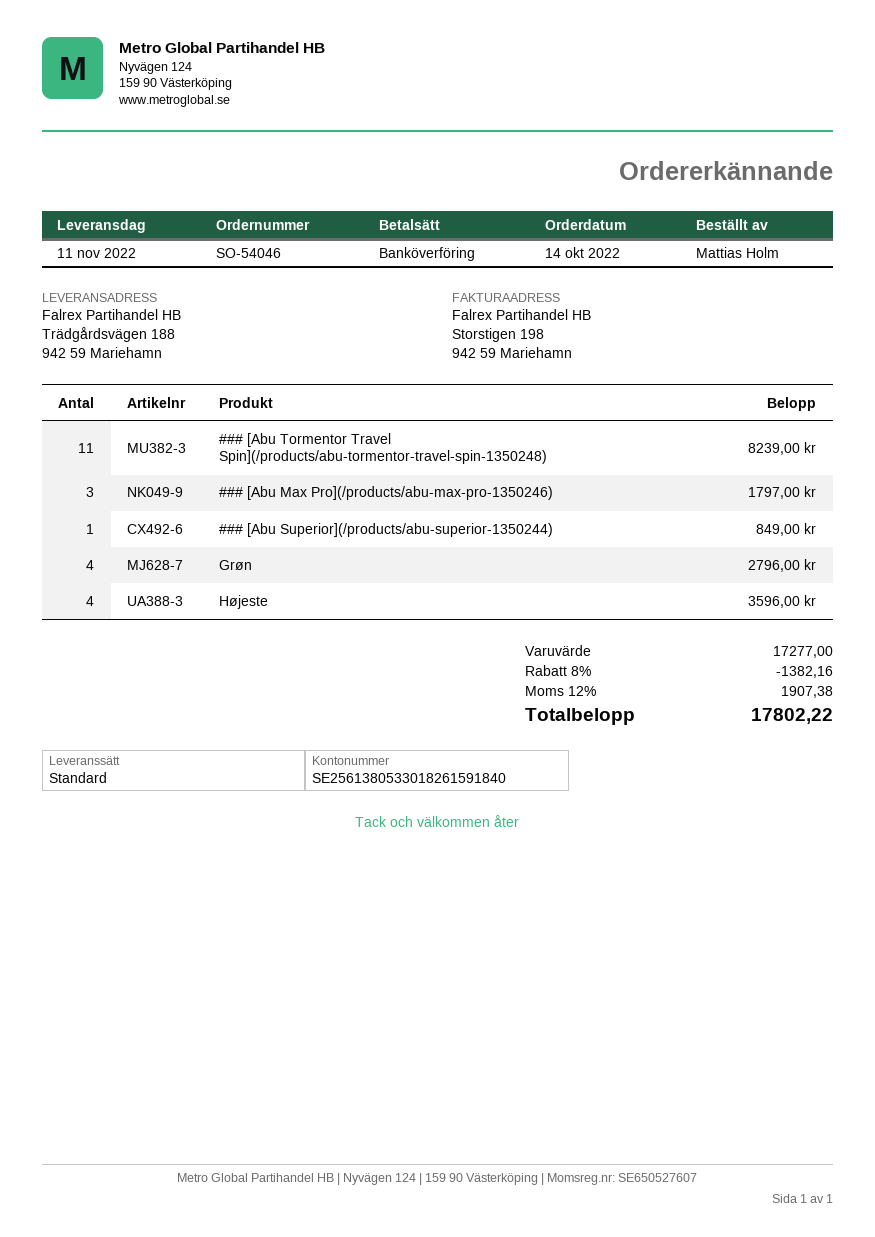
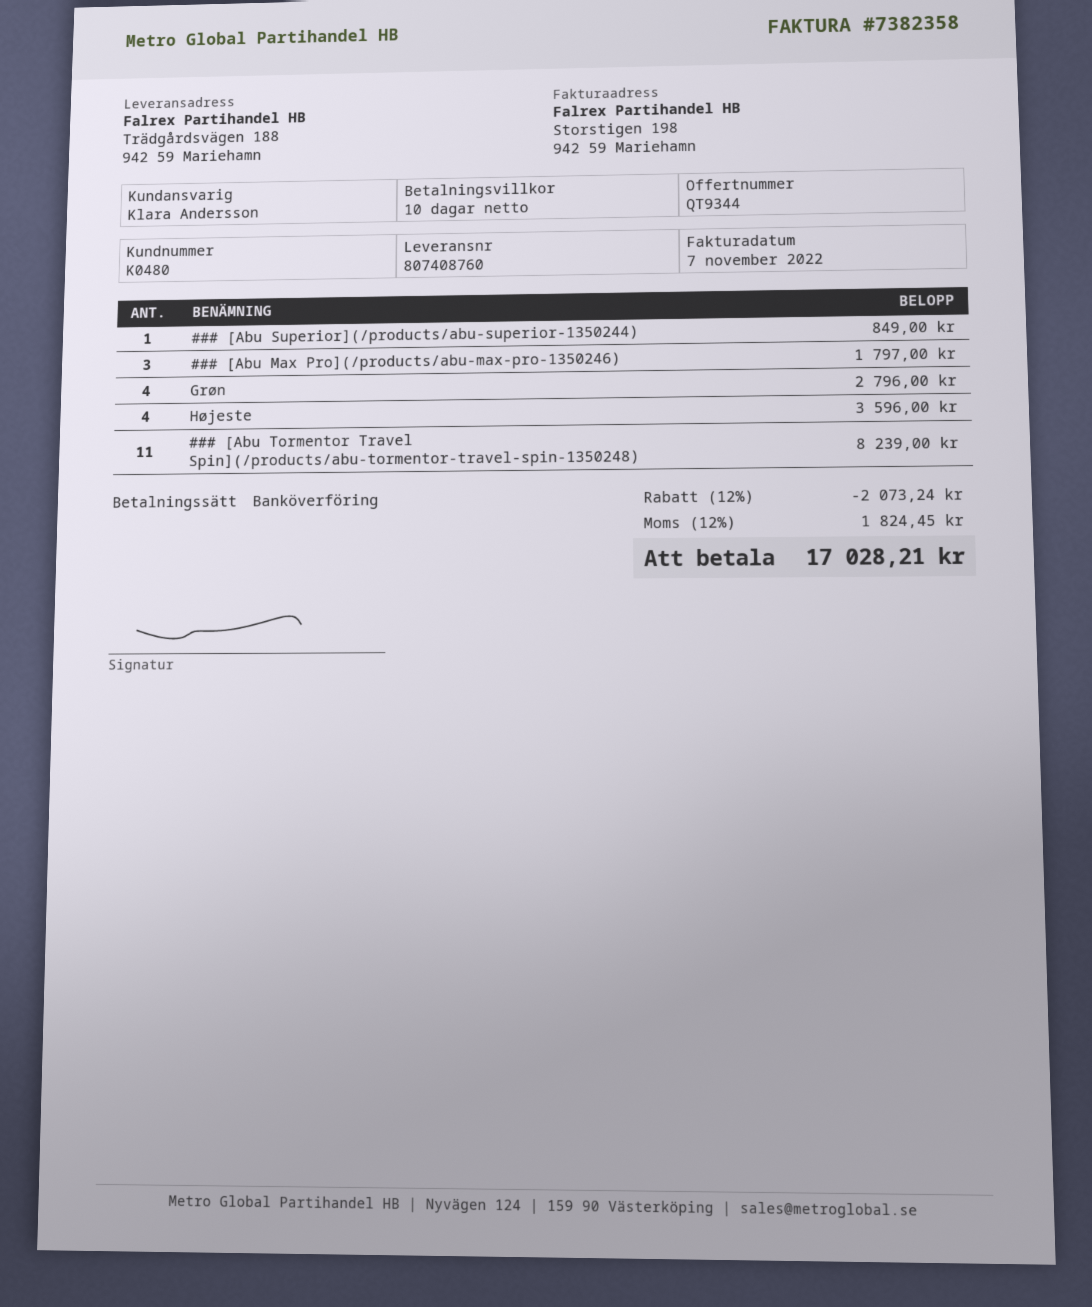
discount: 8% = 1382.16 -> 12% = 2073.24
tax: 12% = 1907.38 -> 12% = 1824.45
total: 17802.22 -> 17028.21

